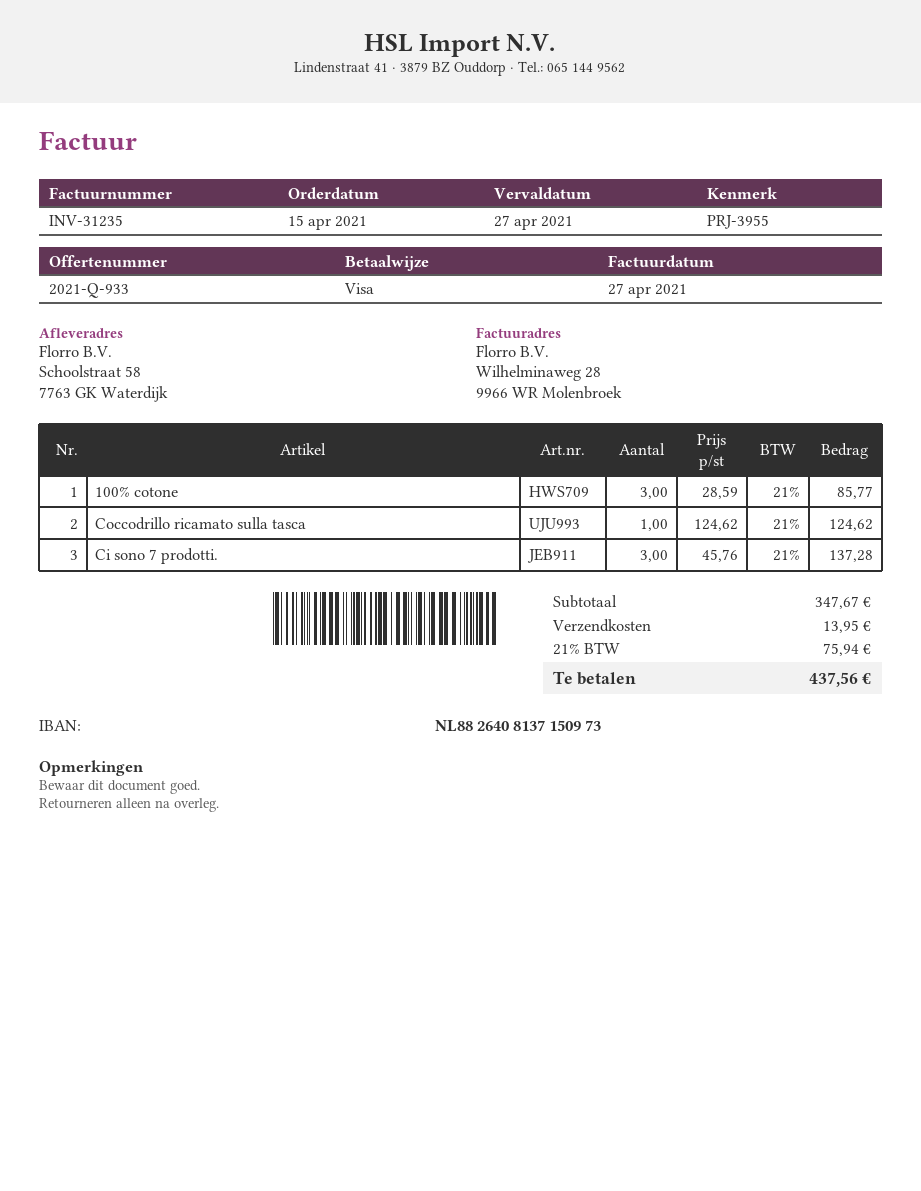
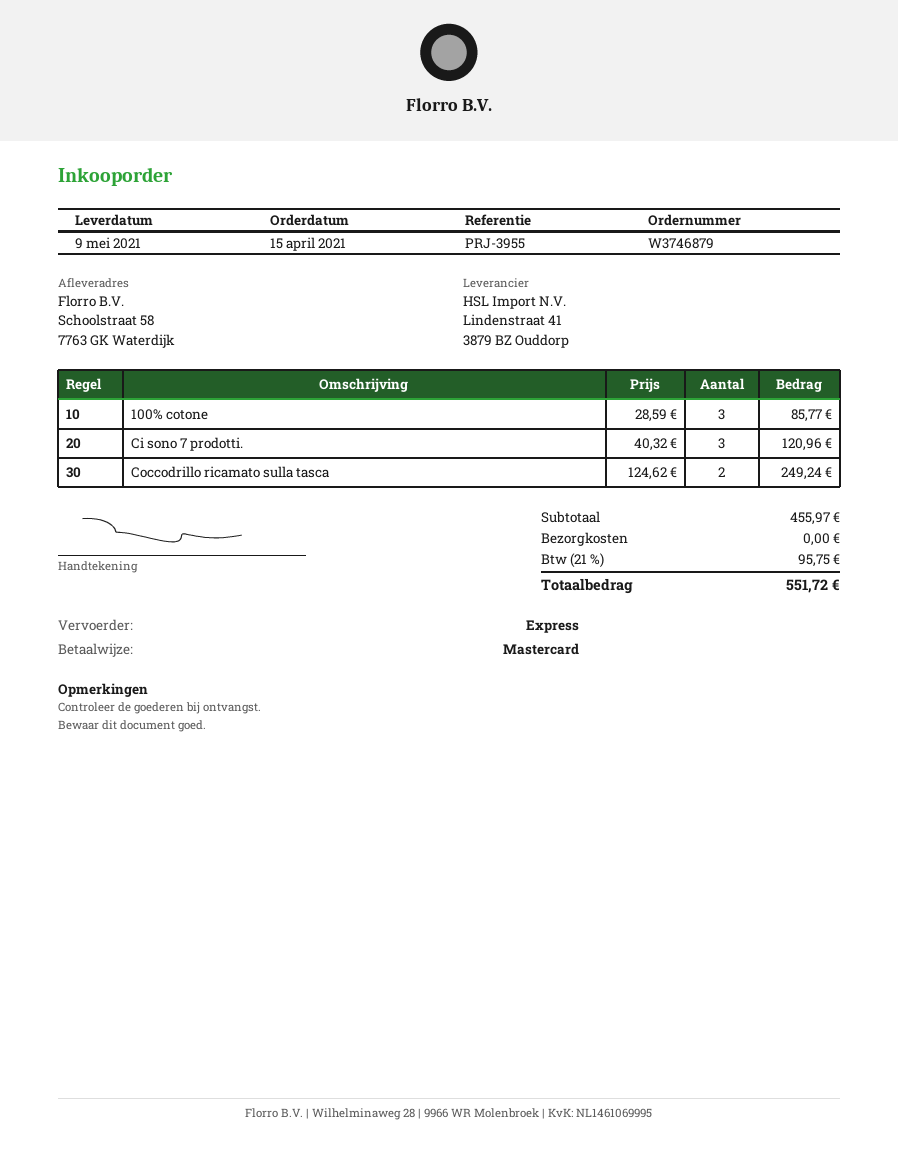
payment method: Visa -> Mastercard
Coccodrillo ricamato sulla tasca: 1 x 124.62 = 124.62 -> 2 x 124.62 = 249.24
Ci sono 7 prodotti.: 3 x 45.76 = 137.28 -> 3 x 40.32 = 120.96
subtotal: 347.67 -> 455.97
shipping: 13.95 -> 0.00
tax: 21% = 75.94 -> 21% = 95.75
total: 437.56 -> 551.72

